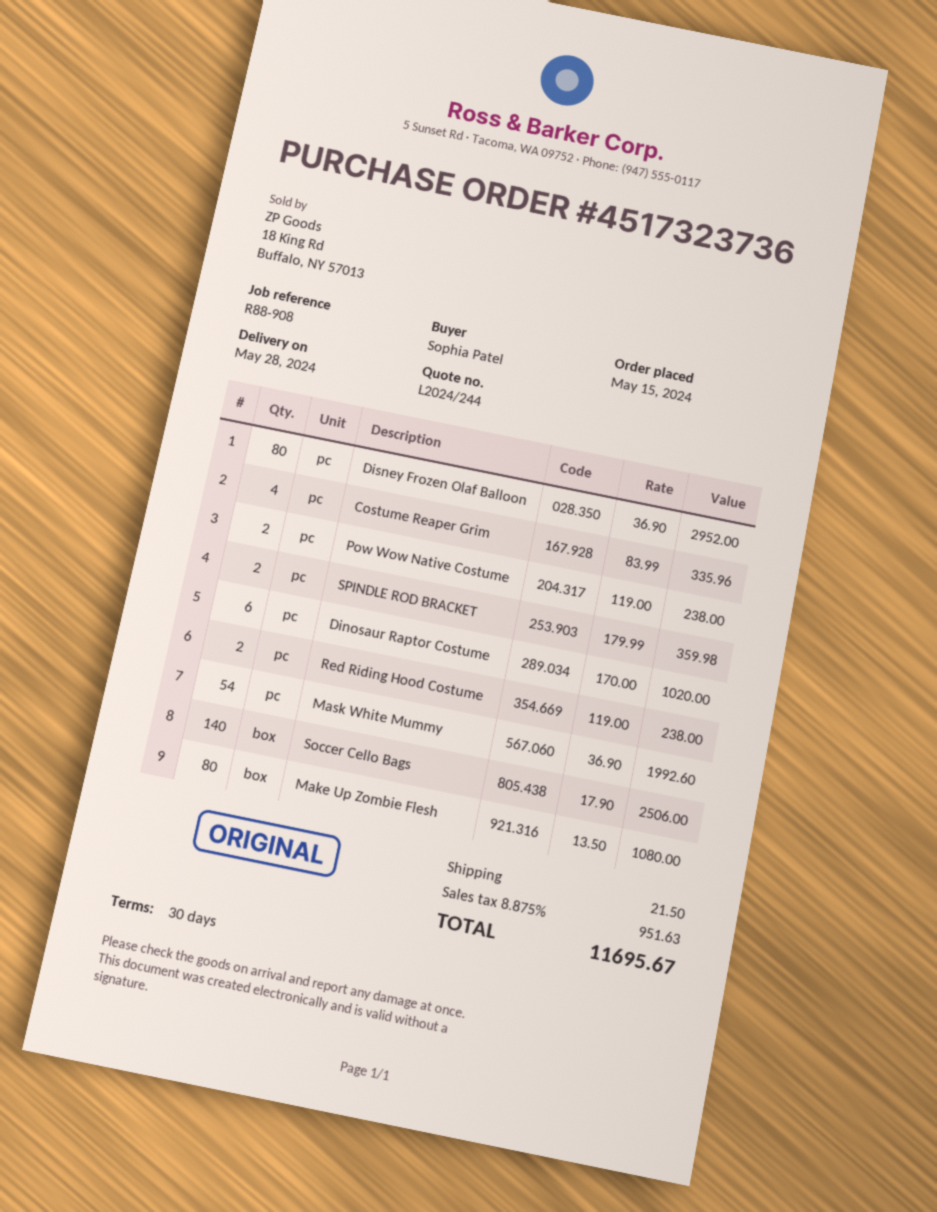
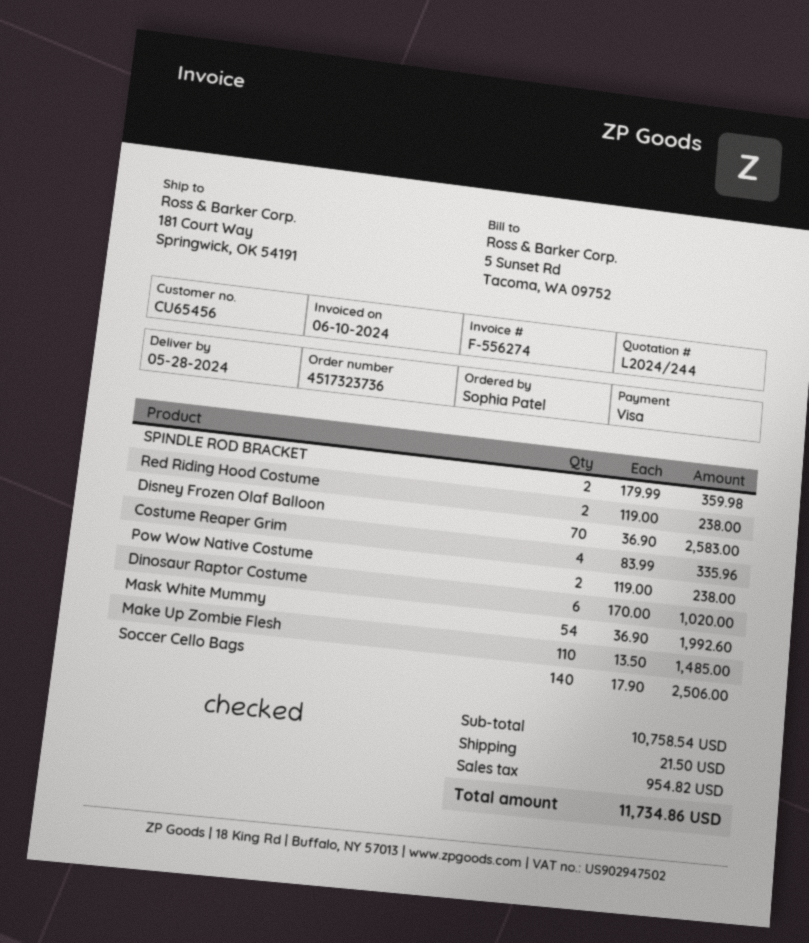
Disney Frozen Olaf Balloon: 80 x 36.90 = 2952.00 -> 70 x 36.90 = 2583.00
Make Up Zombie Flesh: 80 x 13.50 = 1080.00 -> 110 x 13.50 = 1485.00
tax: 951.63 -> 954.82
total: 11695.67 -> 11734.86

